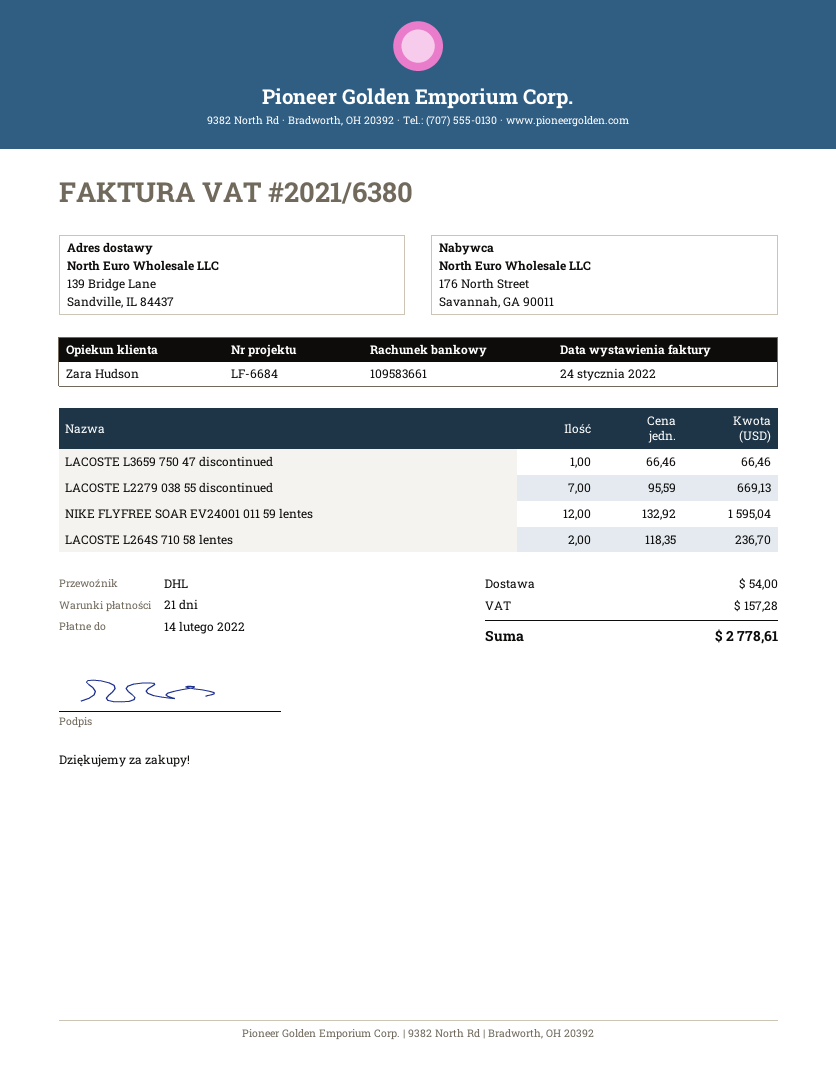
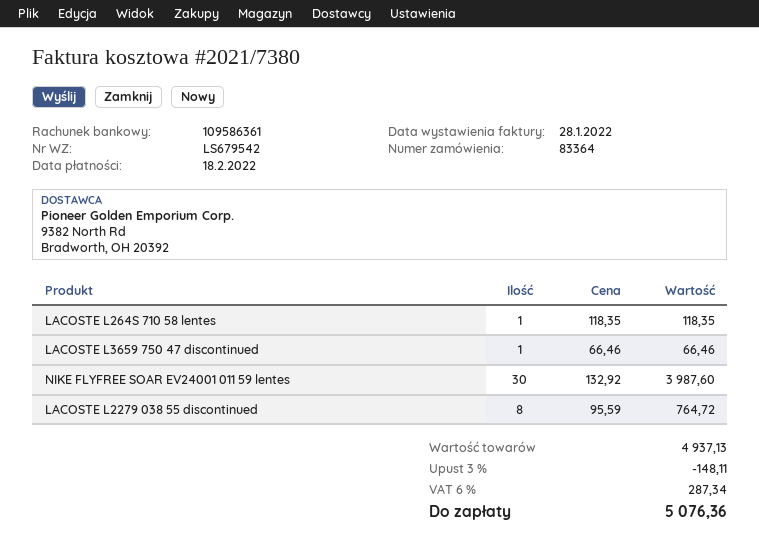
invoice number: 2021/6380 -> 2021/7380
invoice date: 2022-01-24 -> 2022-01-28
due date: 2022-02-14 -> 2022-02-18
bank account: 109583661 -> 109586361
LACOSTE L2279 038 55 discontinued: 7 x 95.59 = 669.13 -> 8 x 95.59 = 764.72
NIKE FLYFREE SOAR EV24001 011 59 lentes: 12 x 132.92 = 1595.04 -> 30 x 132.92 = 3987.60
LACOSTE L264S 710 58 lentes: 2 x 118.35 = 236.70 -> 1 x 118.35 = 118.35
discount: none -> 3% = 148.11
shipping: 54.00 -> none
tax: 157.28 -> 287.34
total: 2778.61 -> 5076.36

